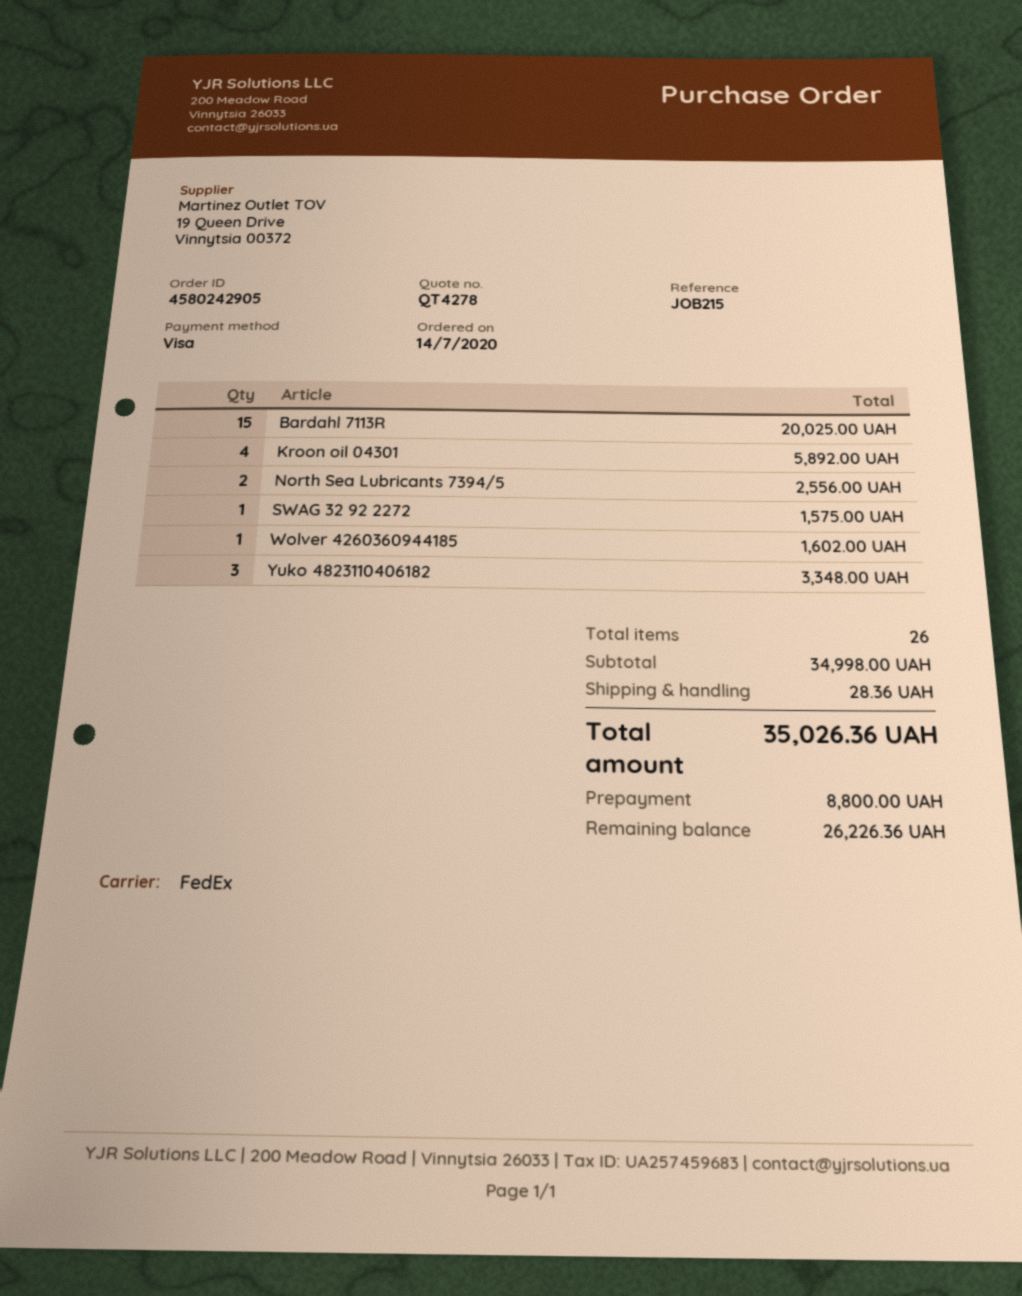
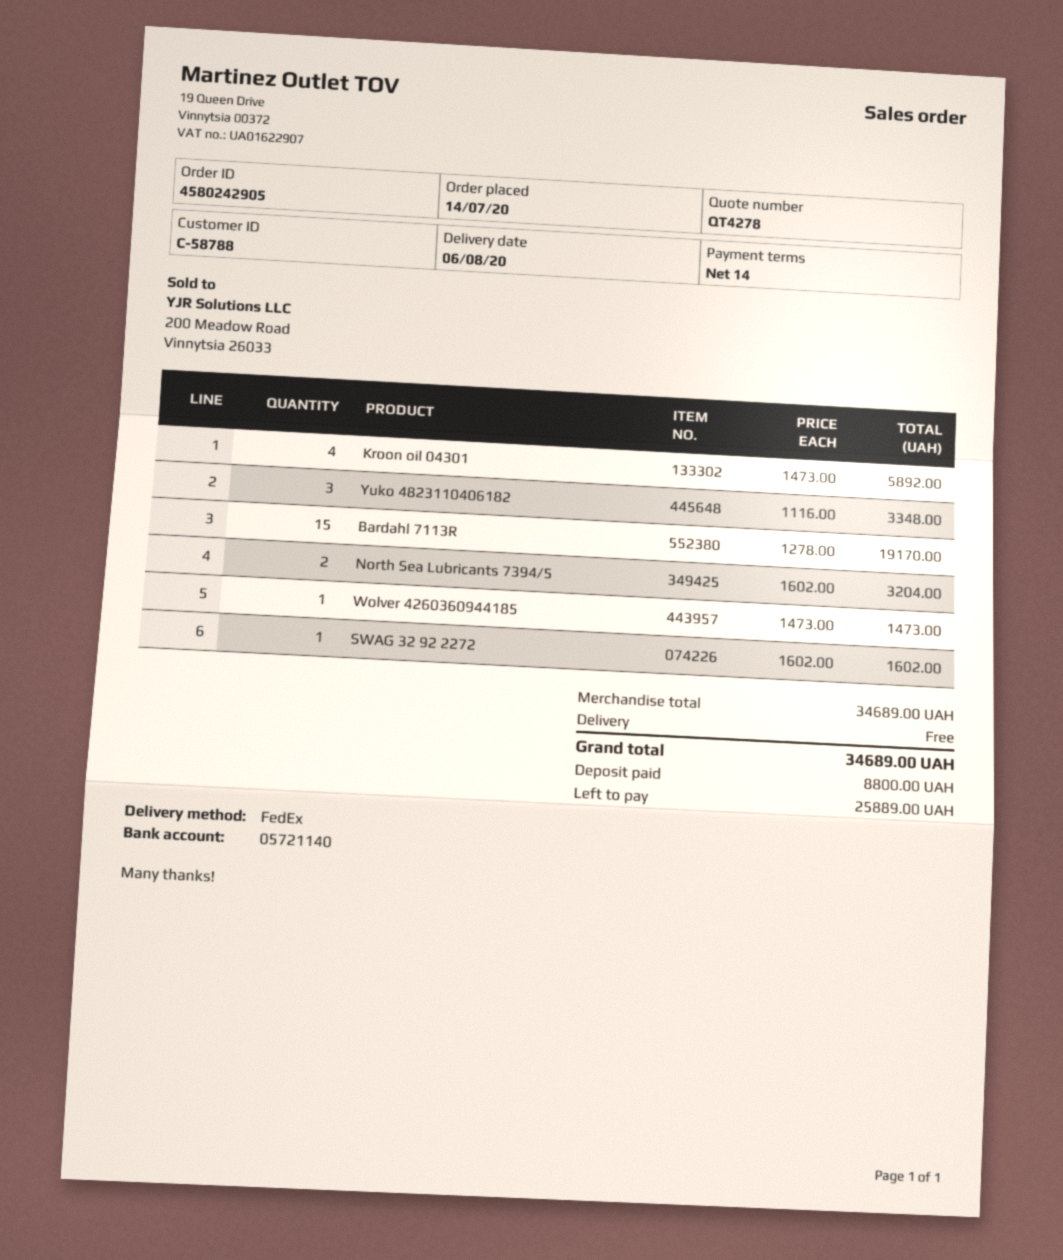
Bardahl 7113R: 15 for 20025.00 -> 15 for 19170.00
North Sea Lubricants 7394/5: 2 for 2556.00 -> 2 for 3204.00
SWAG 32 92 2272: 1 for 1575.00 -> 1 for 1602.00
Wolver 4260360944185: 1 for 1602.00 -> 1 for 1473.00
subtotal: 34998.00 -> 34689.00
shipping: 28.36 -> 0.00
total: 35026.36 -> 34689.00
balance: 26226.36 -> 25889.00

